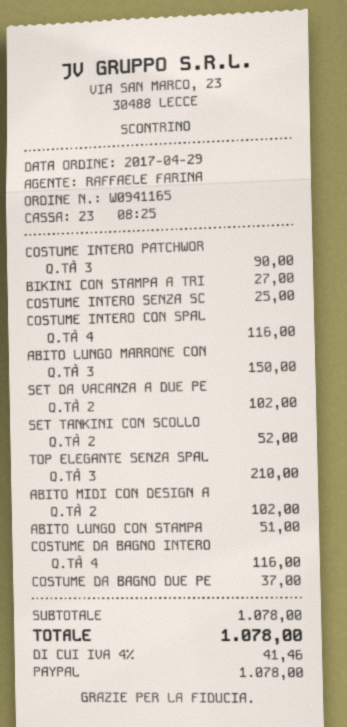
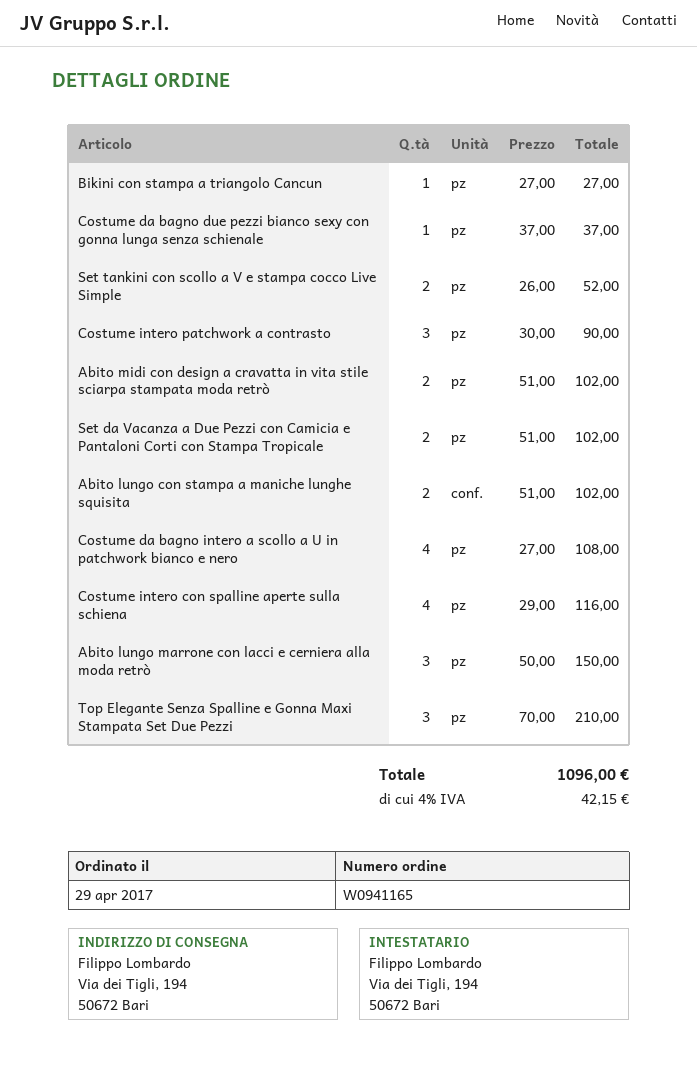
COSTUME INTERO SENZA SC: 1 for 25.00 -> none
ABITO LUNGO CON STAMPA: 1 for 51.00 -> 2 for 102.00
COSTUME DA BAGNO INTERO: 4 for 116.00 -> 4 for 108.00
tax: 4% = 41.46 -> 4% = 42.15
total: 1078.00 -> 1096.00

